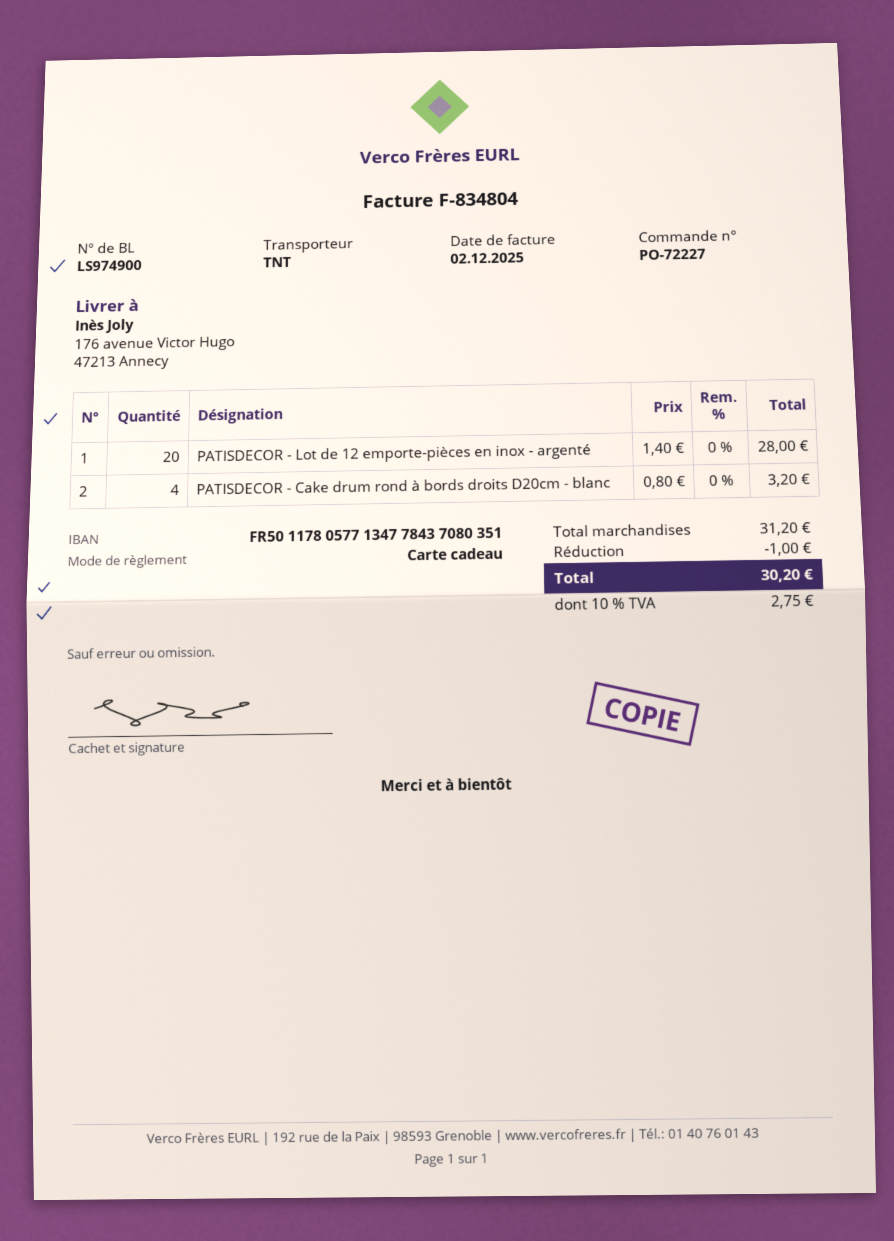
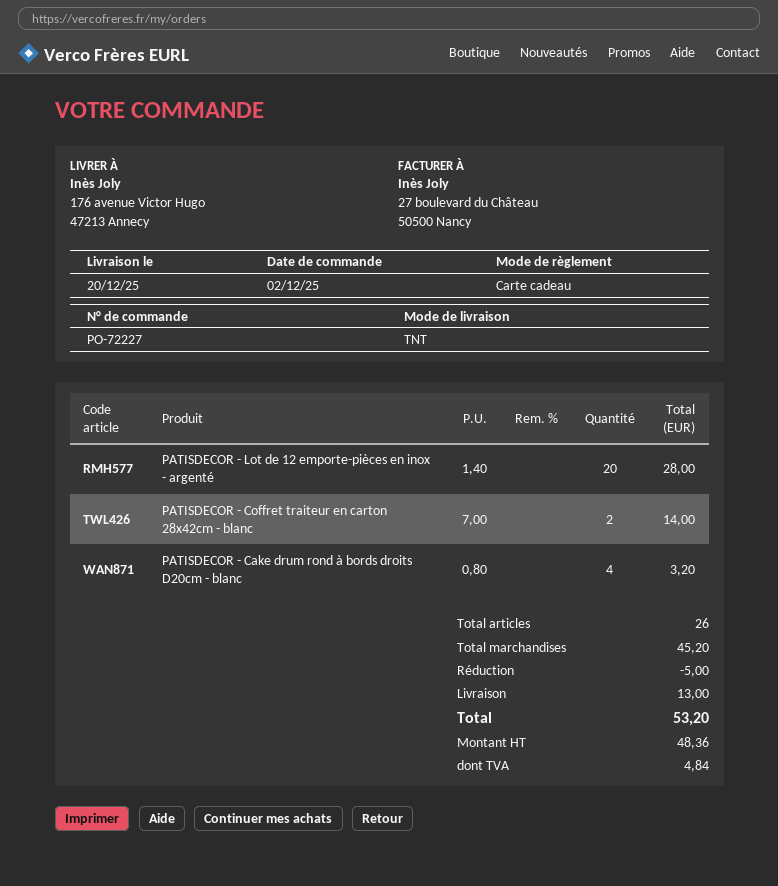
PATISDECOR - Coffret traiteur en carton 28x42cm - blanc: none -> 2 x 7.00 = 14.00
subtotal: 31.20 -> 45.20
discount: 1.00 -> 5.00
shipping: none -> 13.00
tax: 2.75 -> 4.84
total: 30.20 -> 53.20

